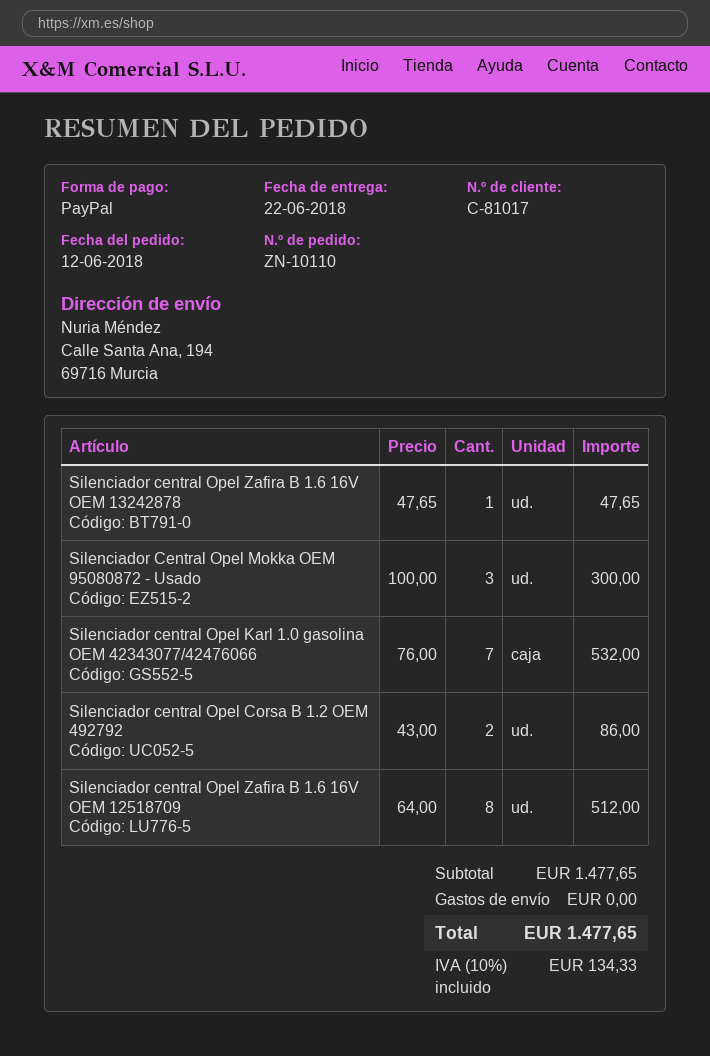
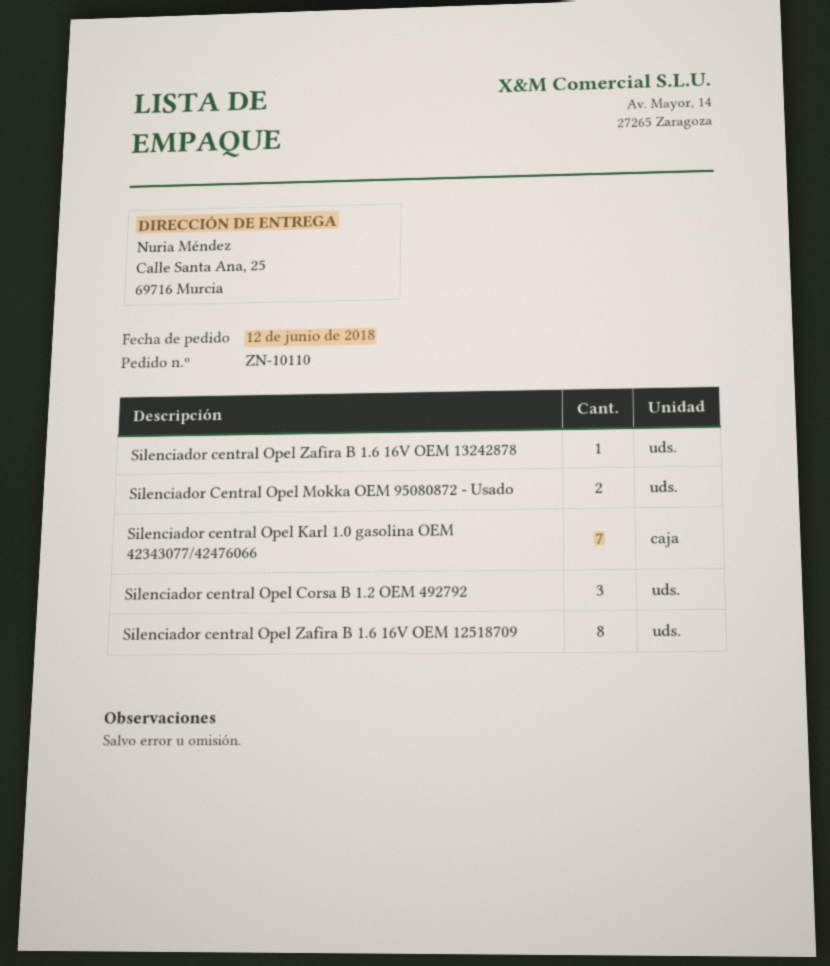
ship to: Calle Santa Ana, 194, 69716 Murcia -> Calle Santa Ana, 25, 69716 Murcia
Silenciador Central Opel Mokka OEM 95080872 - Usado: 3 -> 2
Silenciador central Opel Corsa B 1.2 OEM 492792: 2 -> 3

